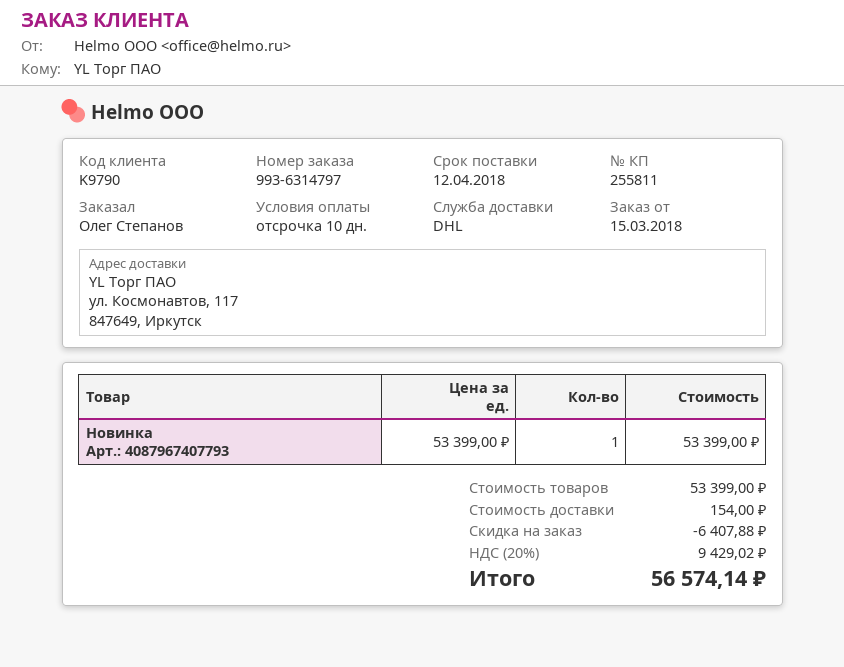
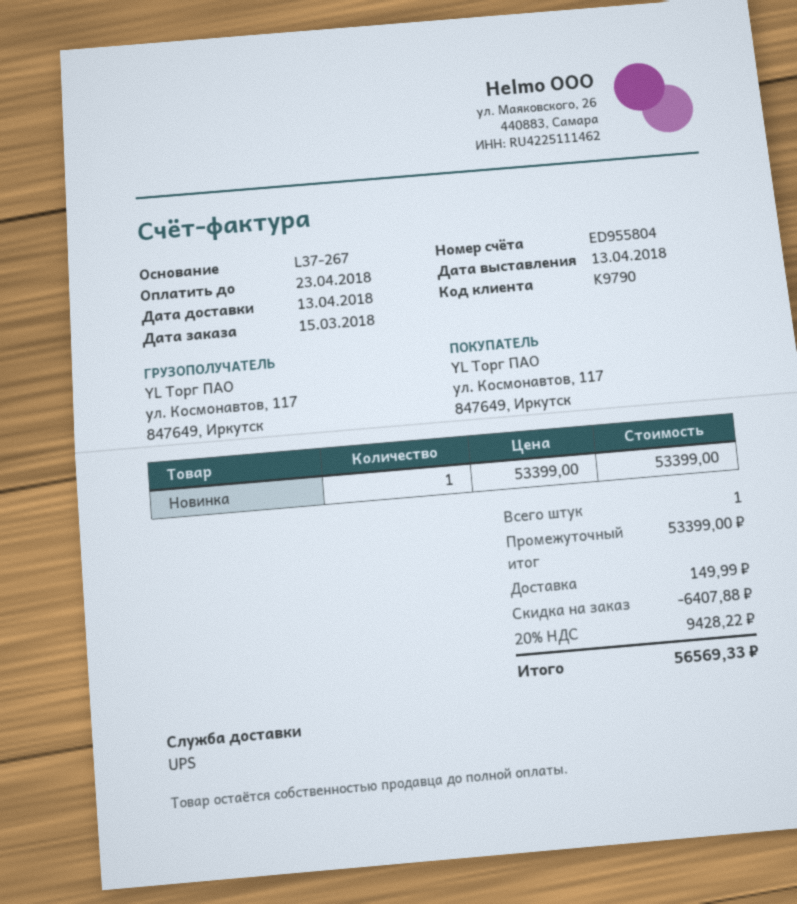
delivery date: 2018-04-12 -> 2018-04-13
shipping method: DHL -> UPS
shipping: 154.00 -> 149.99
tax: 20% = 9429.02 -> 20% = 9428.22
total: 56574.14 -> 56569.33

